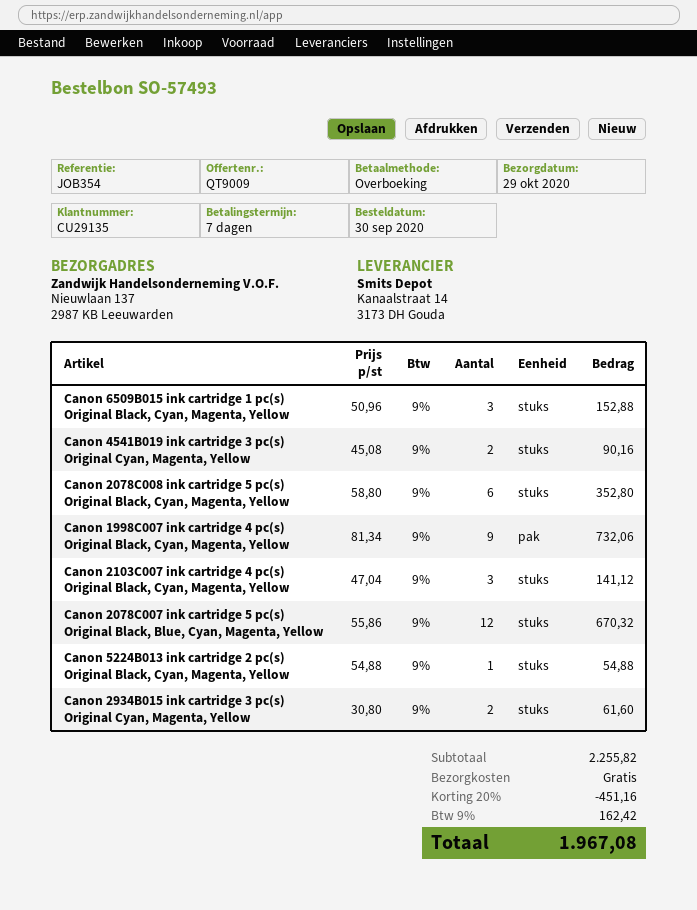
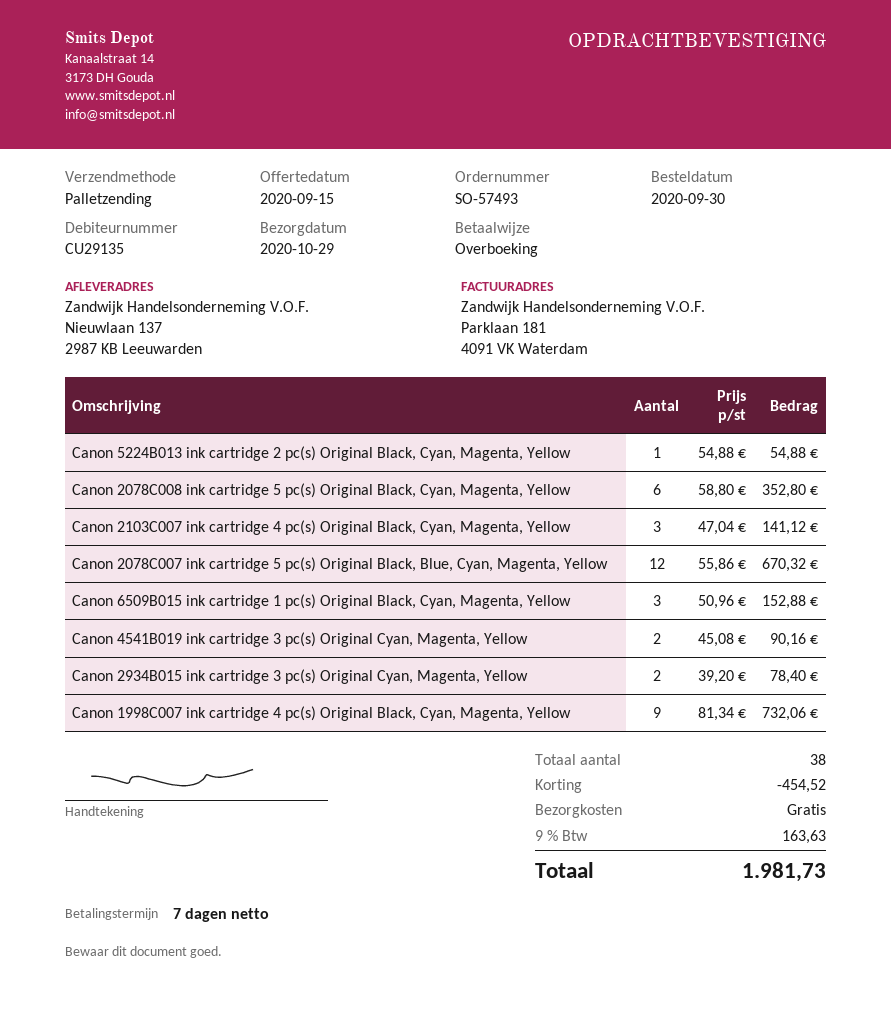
Canon 2934B015 ink cartridge 3 pc(s) Original Cyan, Magenta, Yellow: 2 x 30.80 = 61.60 -> 2 x 39.20 = 78.40
discount: 451.16 -> 454.52
tax: 9% = 162.42 -> 9% = 163.63
total: 1967.08 -> 1981.73

